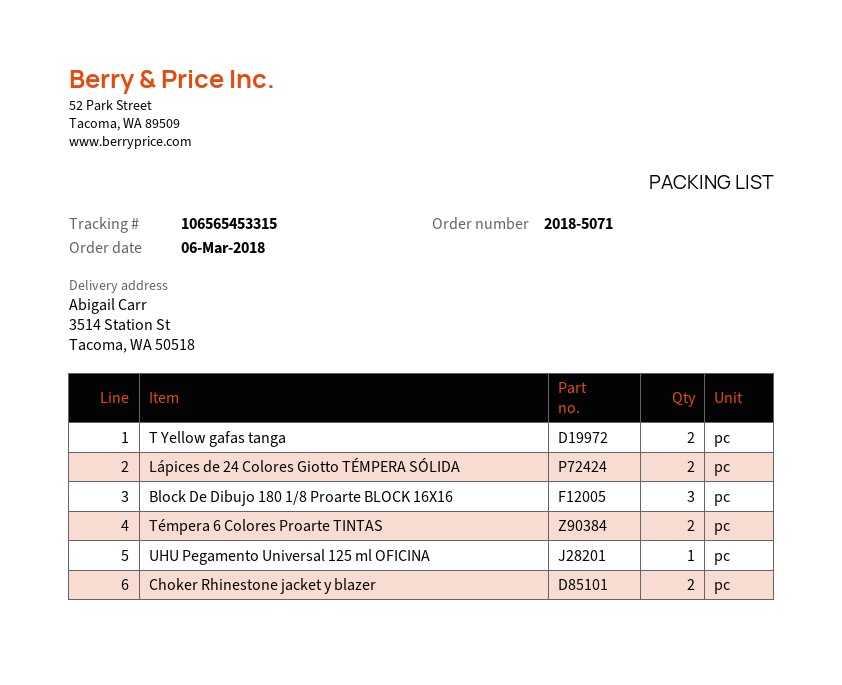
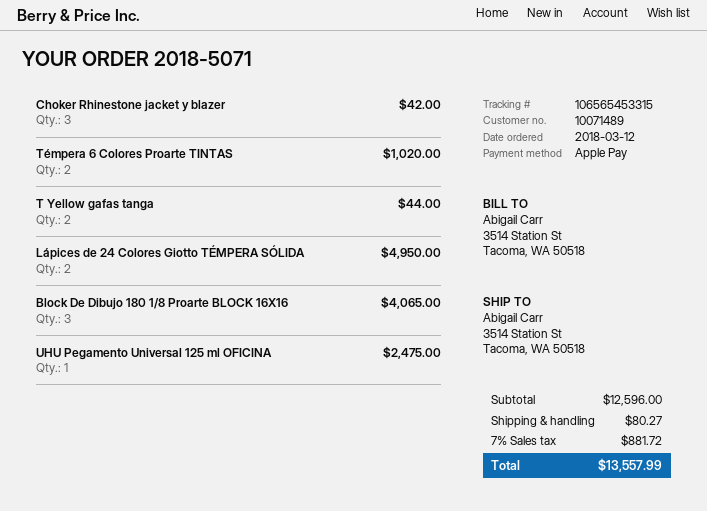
order date: 2018-03-06 -> 2018-03-12
Choker Rhinestone jacket y blazer: 2 -> 3

